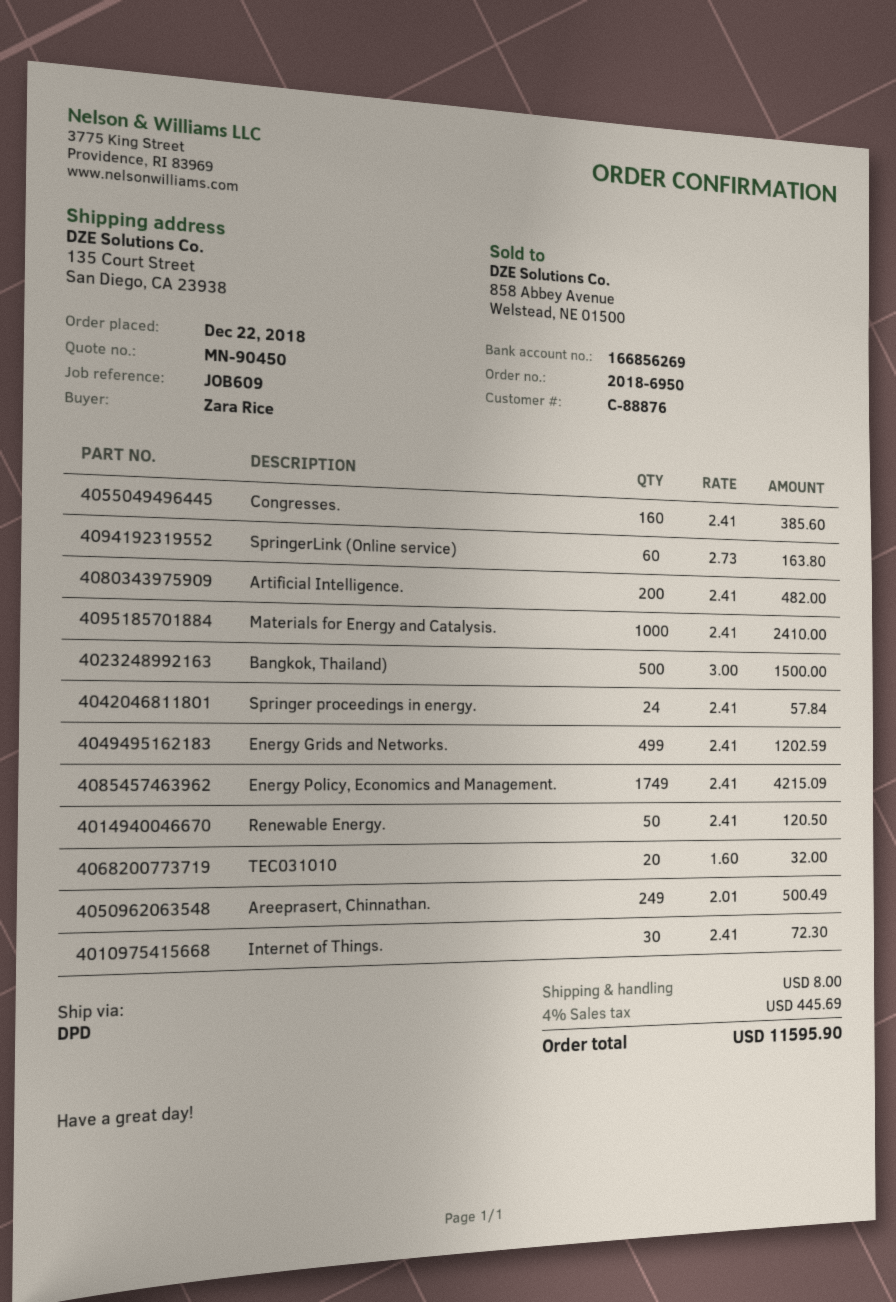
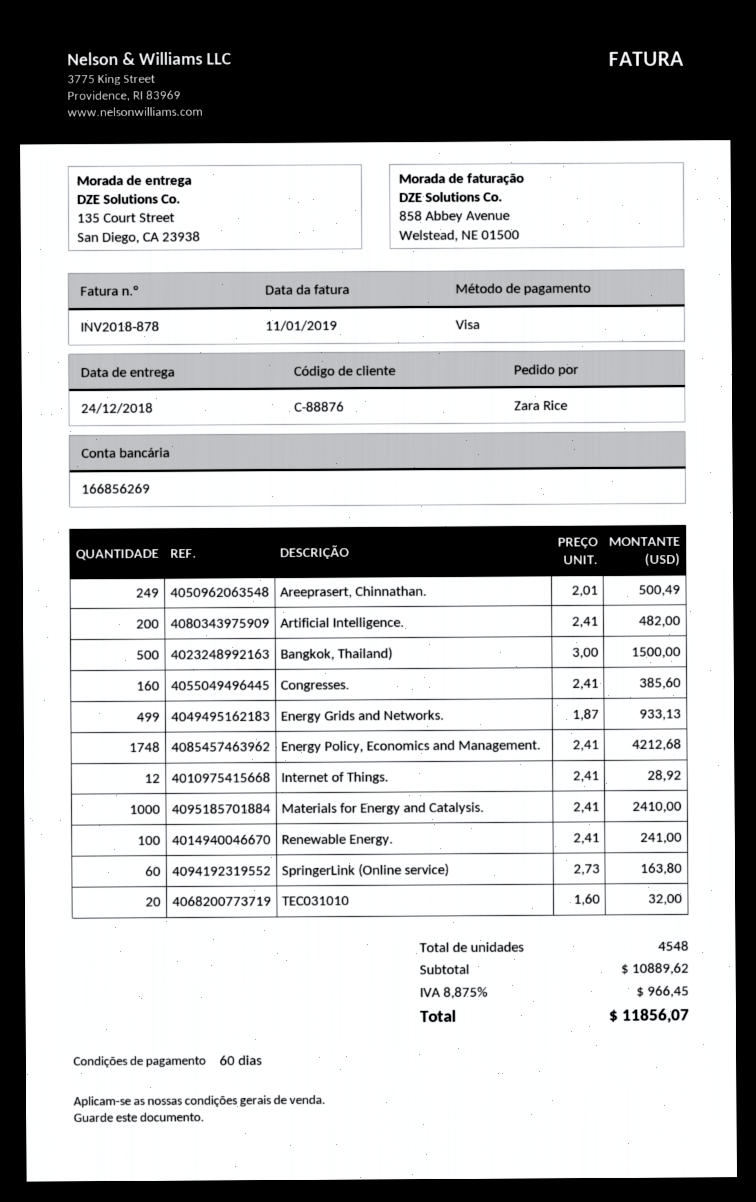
Springer proceedings in energy.: 24 x 2.41 = 57.84 -> none
Energy Grids and Networks.: 499 x 2.41 = 1202.59 -> 499 x 1.87 = 933.13
Energy Policy, Economics and Management.: 1749 x 2.41 = 4215.09 -> 1748 x 2.41 = 4212.68
Renewable Energy.: 50 x 2.41 = 120.50 -> 100 x 2.41 = 241.00
Internet of Things.: 30 x 2.41 = 72.30 -> 12 x 2.41 = 28.92
shipping: 8.00 -> none
tax: 4% = 445.69 -> 8.875% = 966.45
total: 11595.90 -> 11856.07

